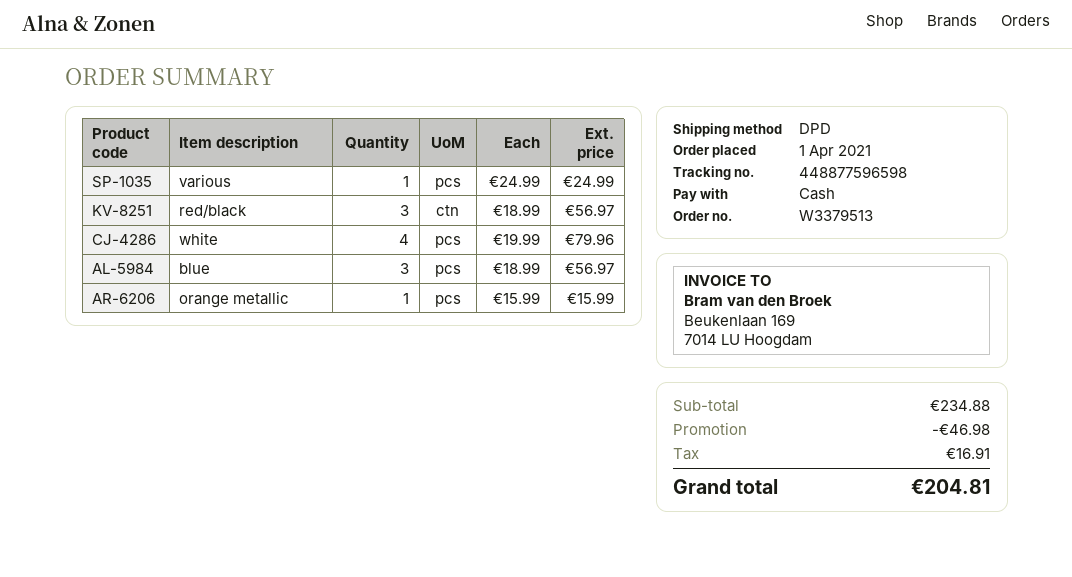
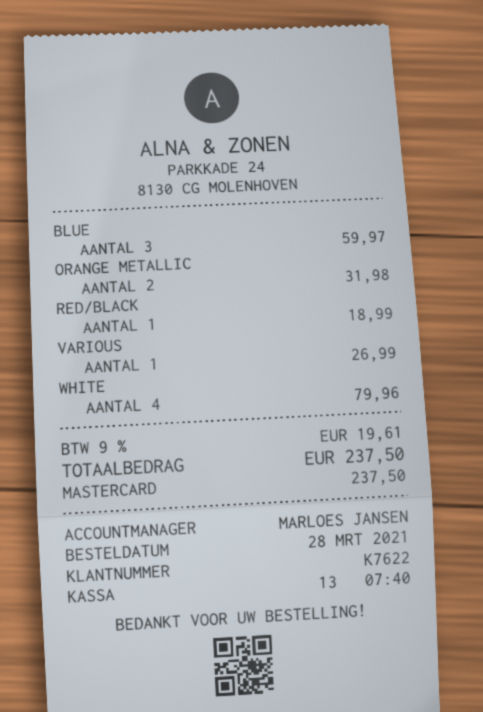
order date: 2021-04-01 -> 2021-03-28
payment method: cash -> Mastercard
various: 1 for 24.99 -> 1 for 26.99
red/black: 3 for 56.97 -> 1 for 18.99
blue: 3 for 56.97 -> 3 for 59.97
orange metallic: 1 for 15.99 -> 2 for 31.98
discount: 46.98 -> none
tax: 16.91 -> 19.61
total: 204.81 -> 237.50

